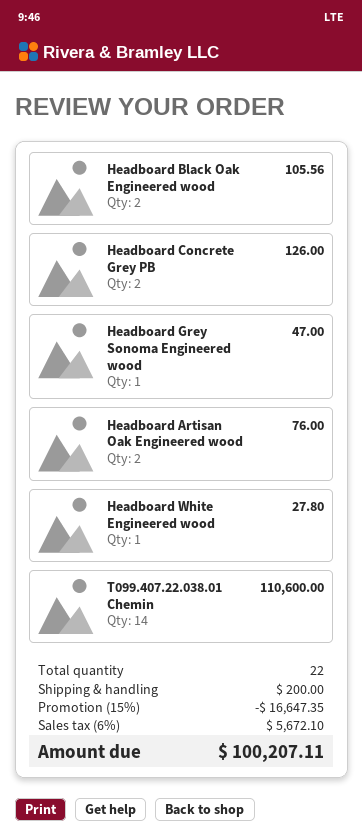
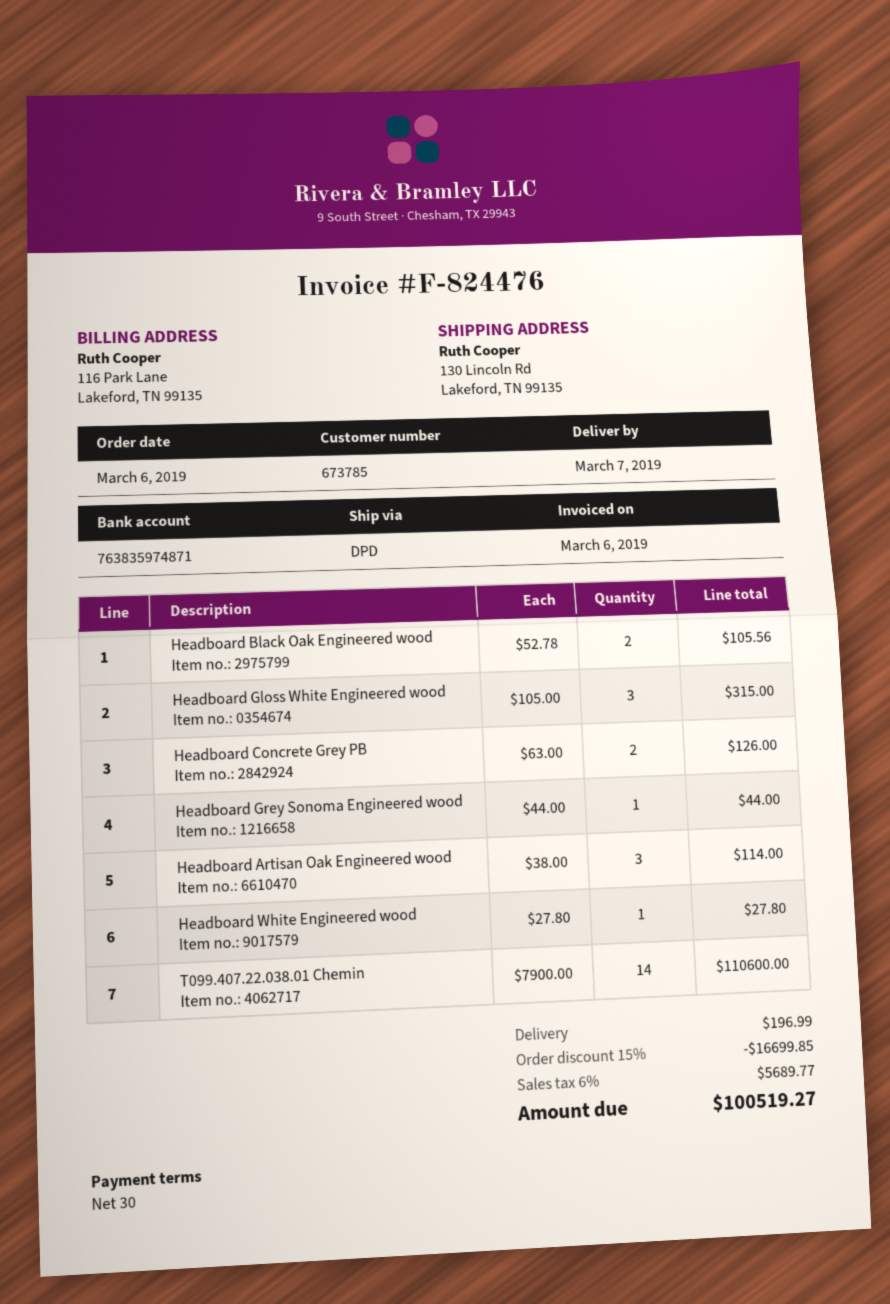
Headboard Grey Sonoma Engineered wood: 1 for 47.00 -> 1 for 44.00
Headboard Artisan Oak Engineered wood: 2 for 76.00 -> 3 for 114.00
Headboard Gloss White Engineered wood: none -> 3 for 315.00
discount: 15% = 16647.35 -> 15% = 16699.85
shipping: 200.00 -> 196.99
tax: 6% = 5672.10 -> 6% = 5689.77
total: 100207.11 -> 100519.27

